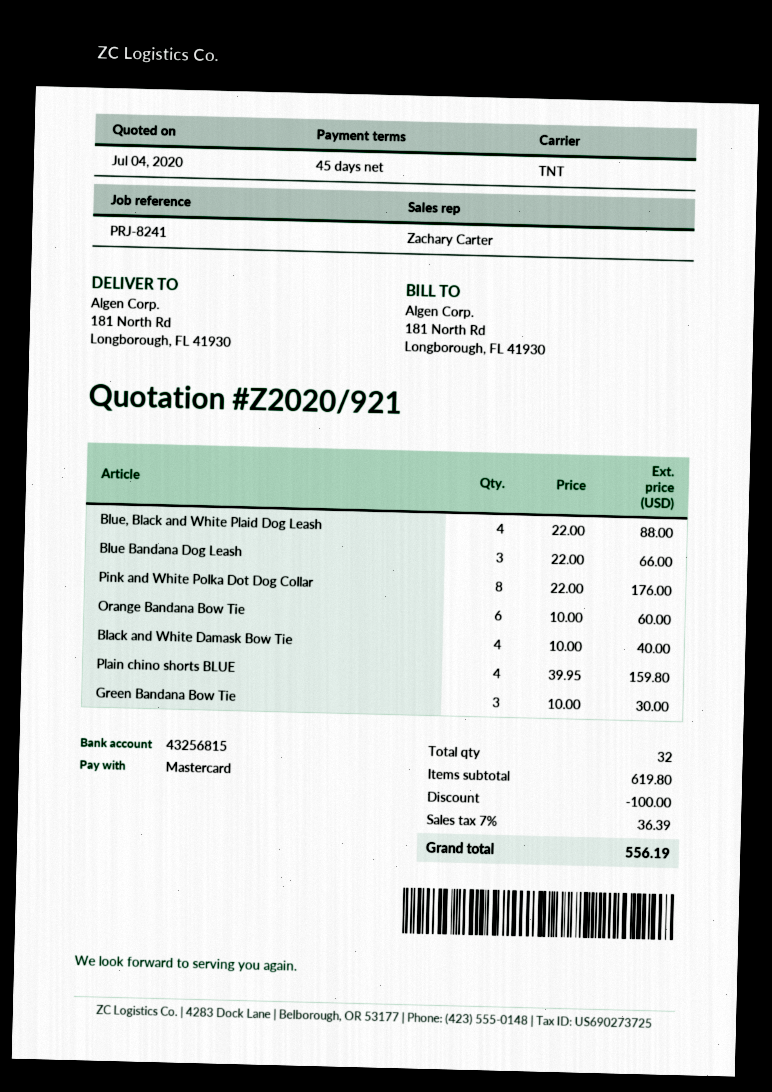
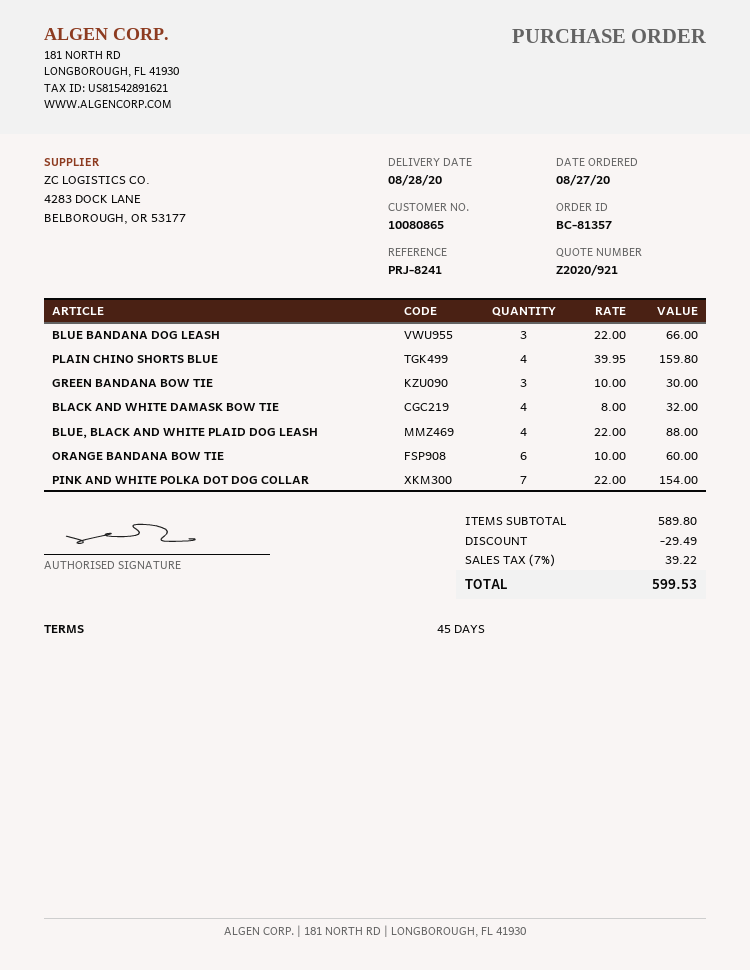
Pink and White Polka Dot Dog Collar: 8 x 22.00 = 176.00 -> 7 x 22.00 = 154.00
Black and White Damask Bow Tie: 4 x 10.00 = 40.00 -> 4 x 8.00 = 32.00
subtotal: 619.80 -> 589.80
discount: 100.00 -> 29.49
tax: 7% = 36.39 -> 7% = 39.22
total: 556.19 -> 599.53

